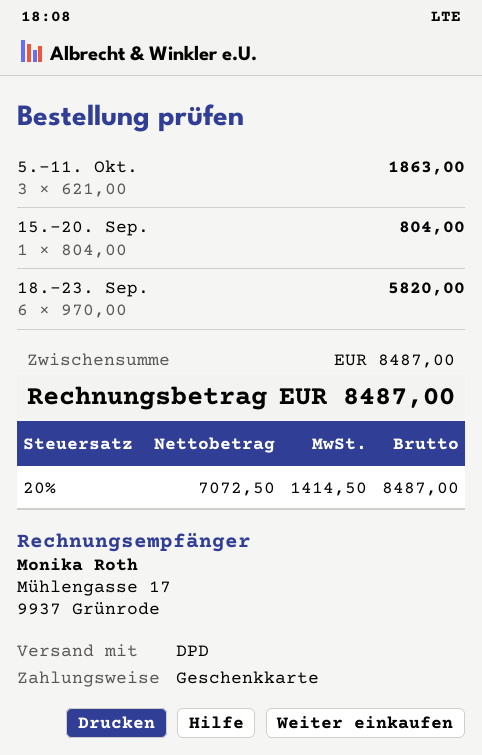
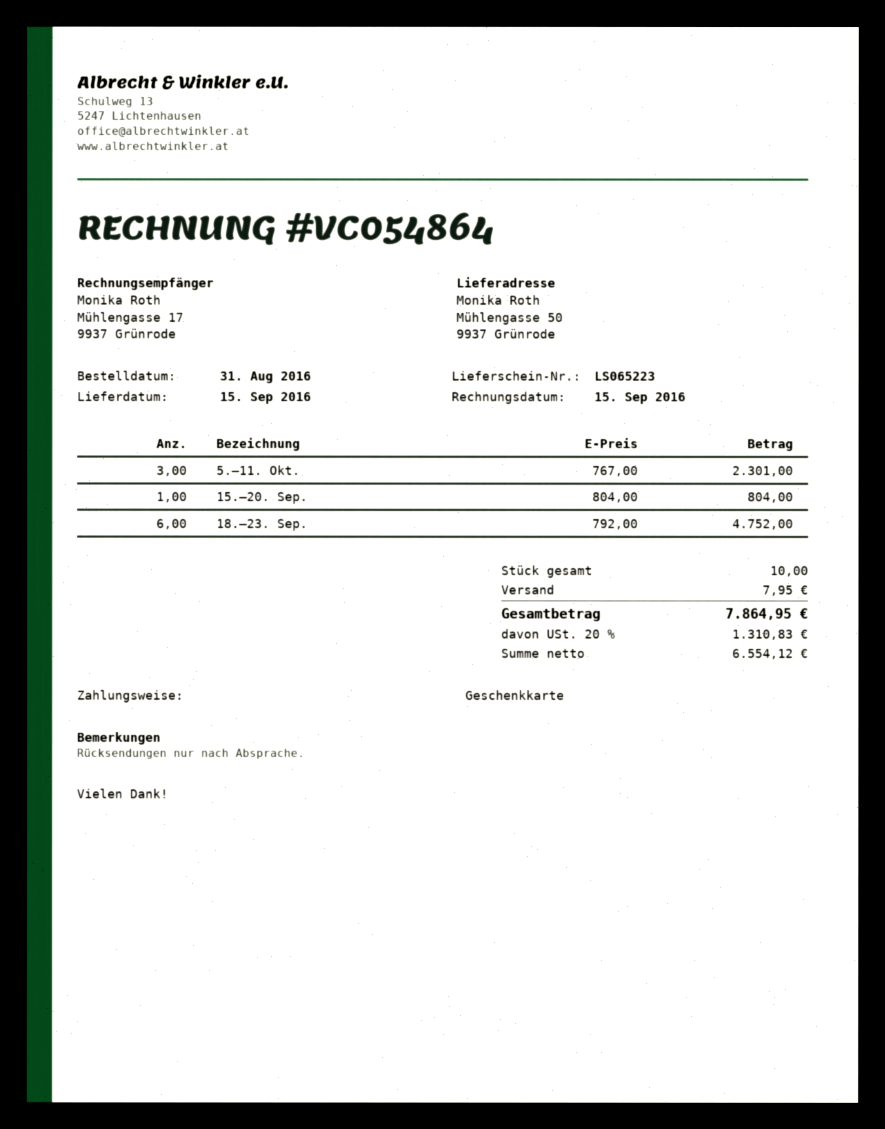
5.–11. Okt.: 3 x 621.00 = 1863.00 -> 3 x 767.00 = 2301.00
18.–23. Sep.: 6 x 970.00 = 5820.00 -> 6 x 792.00 = 4752.00
shipping: none -> 7.95
net: 7072.50 -> 6554.12
tax: 20% = 1414.50 -> 20% = 1310.83
total: 8487.00 -> 7864.95

